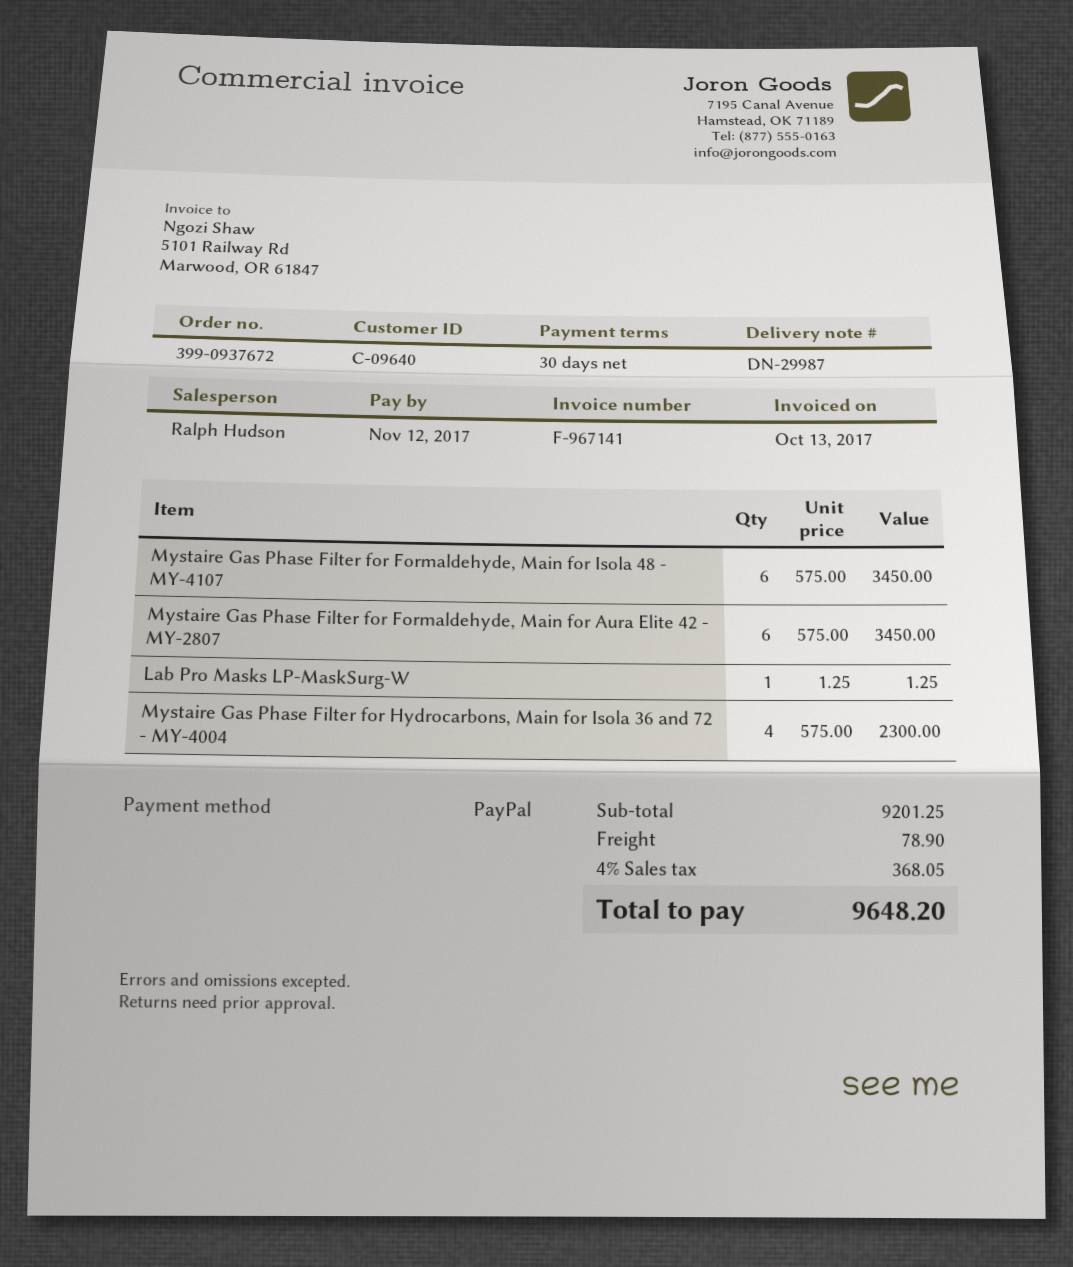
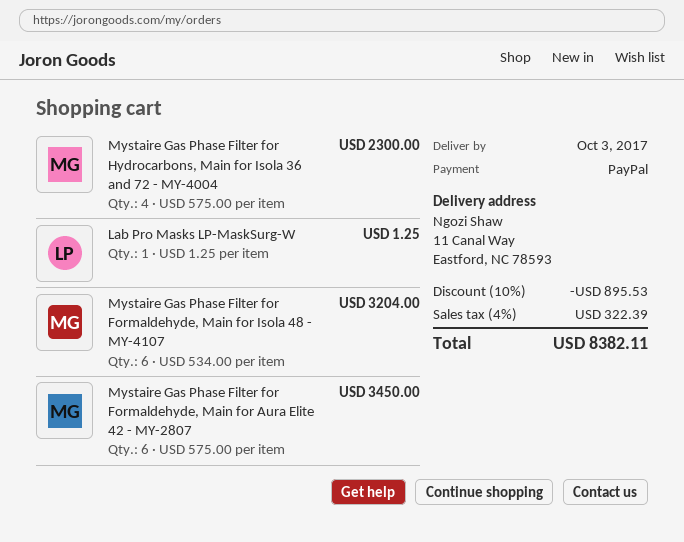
Mystaire Gas Phase Filter for Formaldehyde, Main for Isola 48 - MY-4107: 6 x 575.00 = 3450.00 -> 6 x 534.00 = 3204.00
discount: none -> 10% = 895.53
shipping: 78.90 -> none
tax: 4% = 368.05 -> 4% = 322.39
total: 9648.20 -> 8382.11

